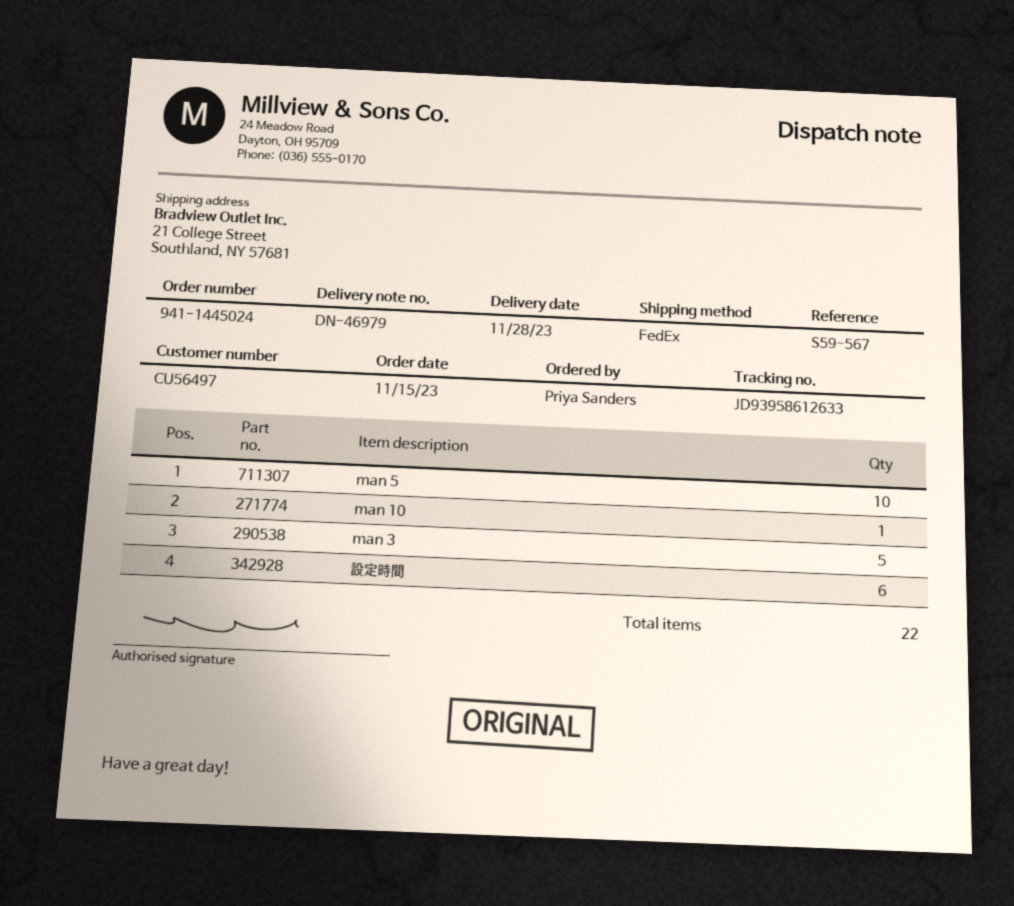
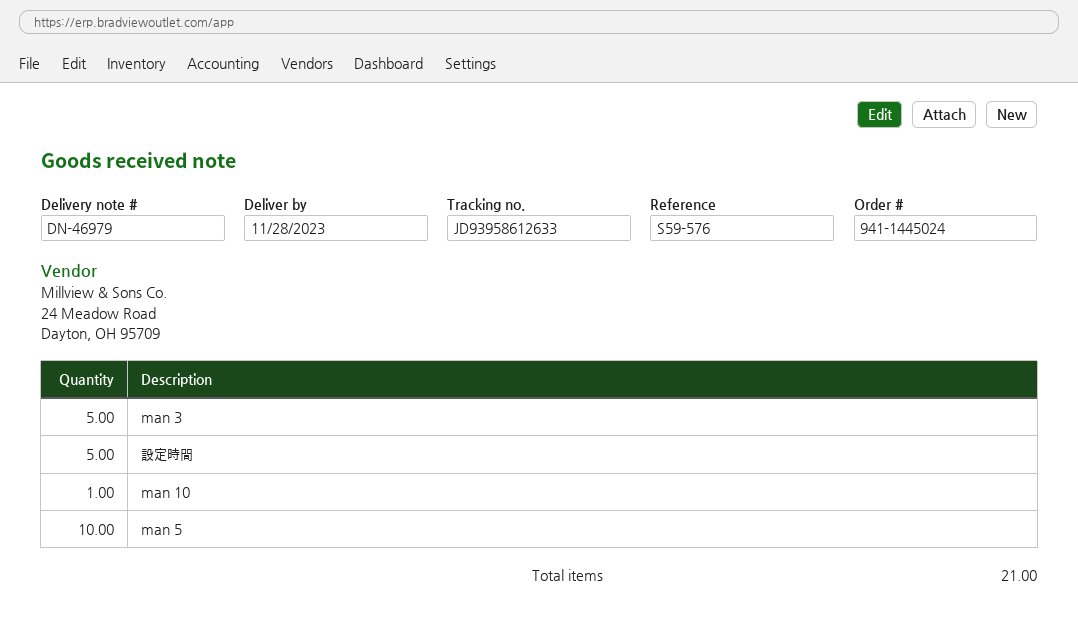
reference: S59-567 -> S59-576
設定時間: 6 -> 5
total quantity: 22 -> 21

